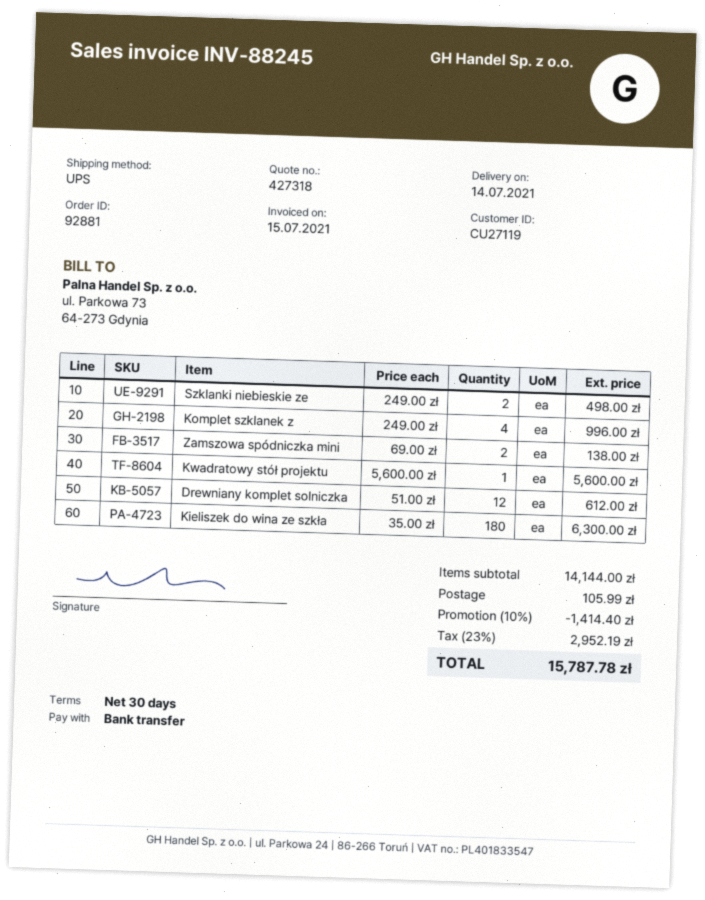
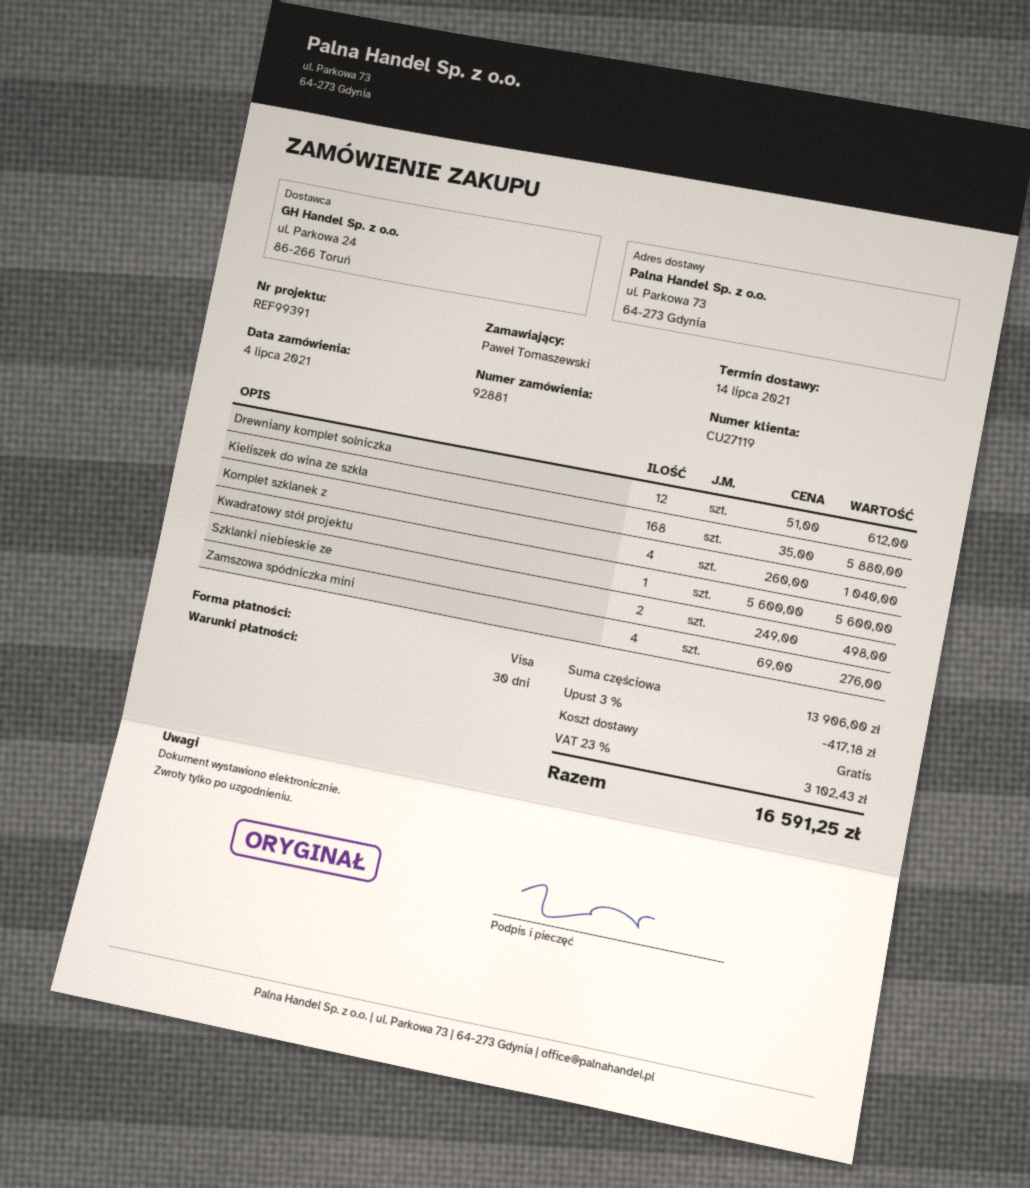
payment method: bank transfer -> Visa
Komplet szklanek z: 4 x 249.00 = 996.00 -> 4 x 260.00 = 1040.00
Zamszowa spódniczka mini: 2 x 69.00 = 138.00 -> 4 x 69.00 = 276.00
Kieliszek do wina ze szkła: 180 x 35.00 = 6300.00 -> 168 x 35.00 = 5880.00
subtotal: 14144.00 -> 13906.00
discount: 10% = 1414.40 -> 3% = 417.18
shipping: 105.99 -> 0.00
tax: 23% = 2952.19 -> 23% = 3102.43
total: 15787.78 -> 16591.25

